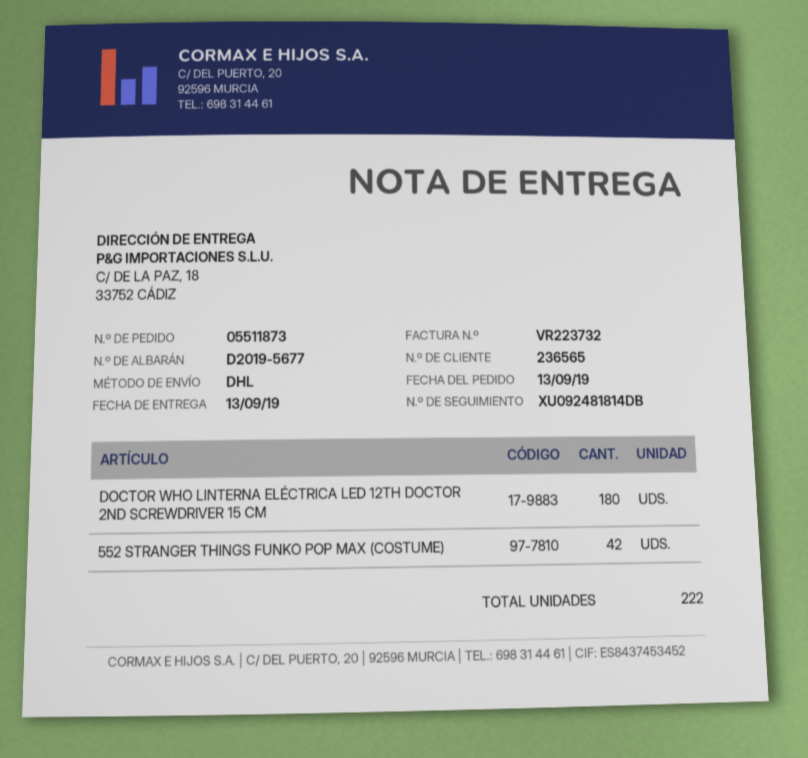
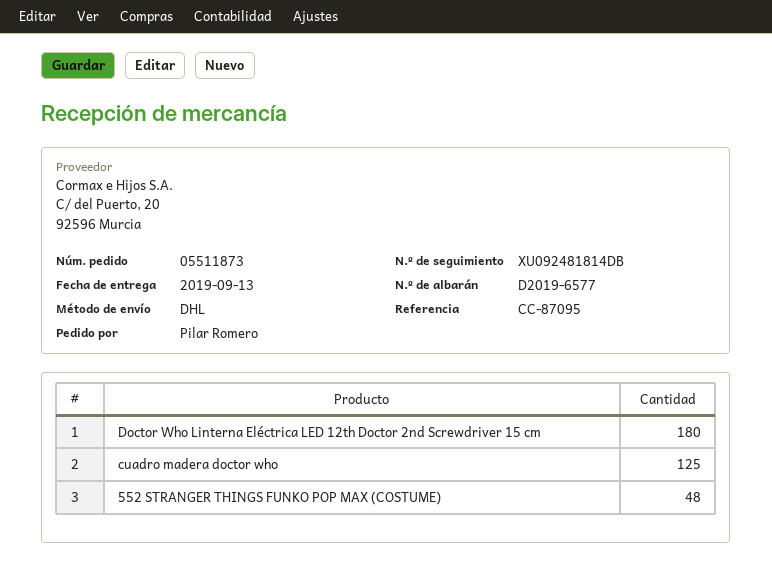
delivery note number: D2019-5677 -> D2019-6577
552 STRANGER THINGS FUNKO POP MAX (COSTUME): 42 -> 48
cuadro madera doctor who: none -> 125

